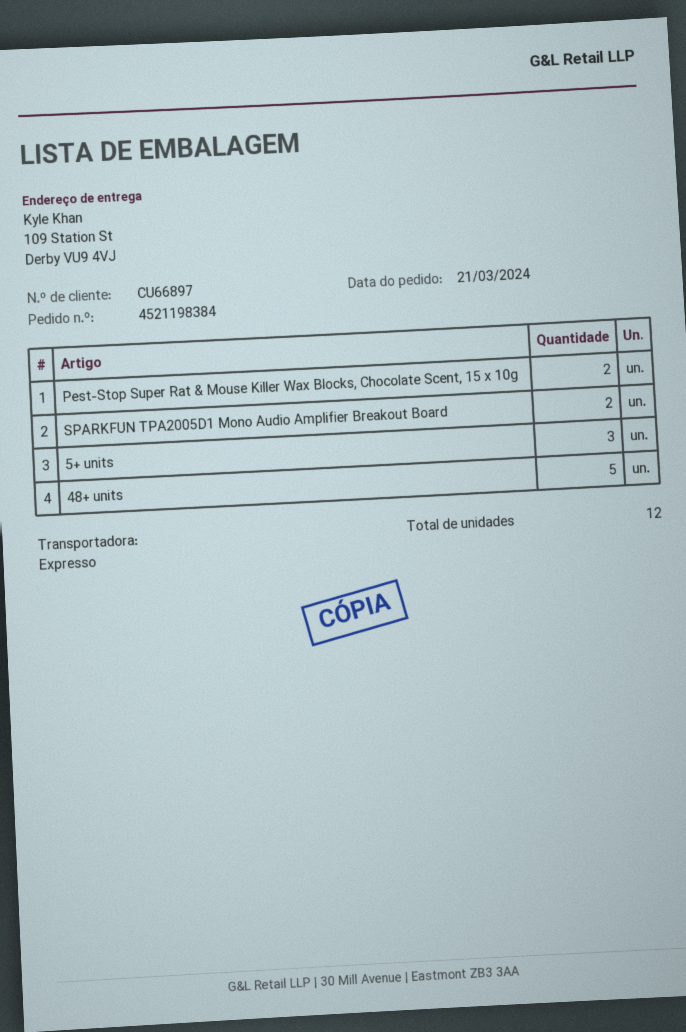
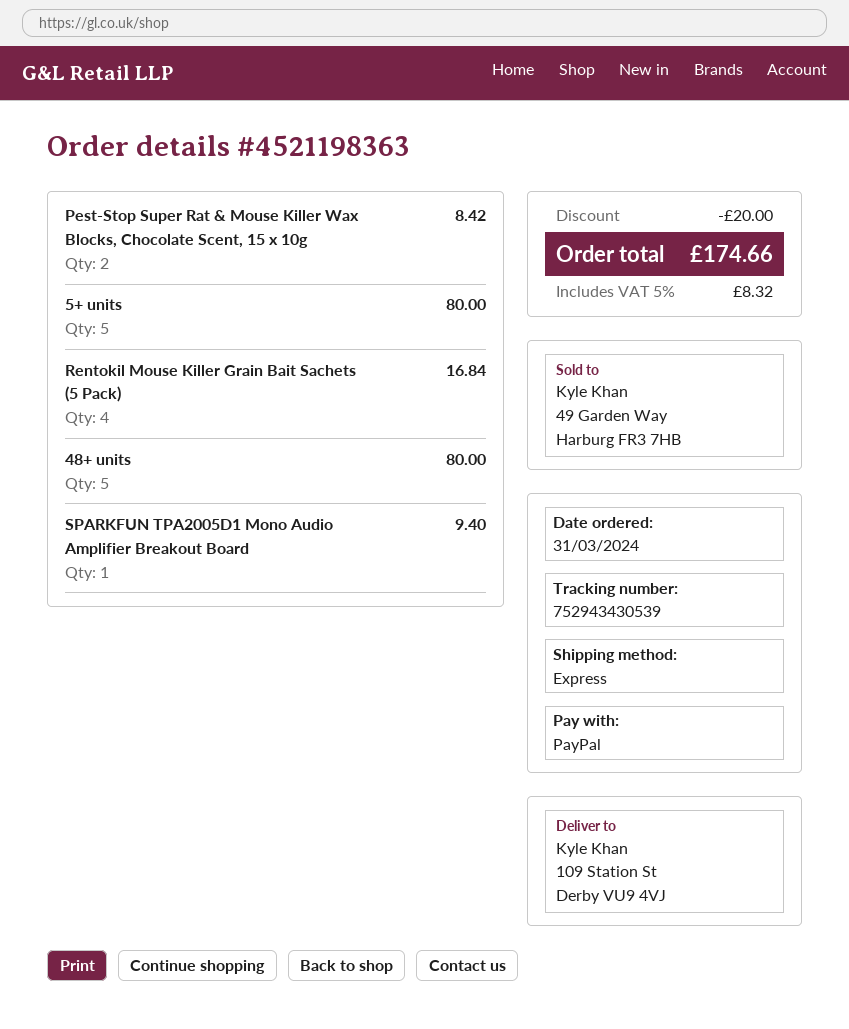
order number: 4521198384 -> 4521198363
order date: 2024-03-21 -> 2024-03-31
SPARKFUN TPA2005D1 Mono Audio Amplifier Breakout Board: 2 -> 1
5+ units: 3 -> 5
Rentokil Mouse Killer Grain Bait Sachets (5 Pack): none -> 4

